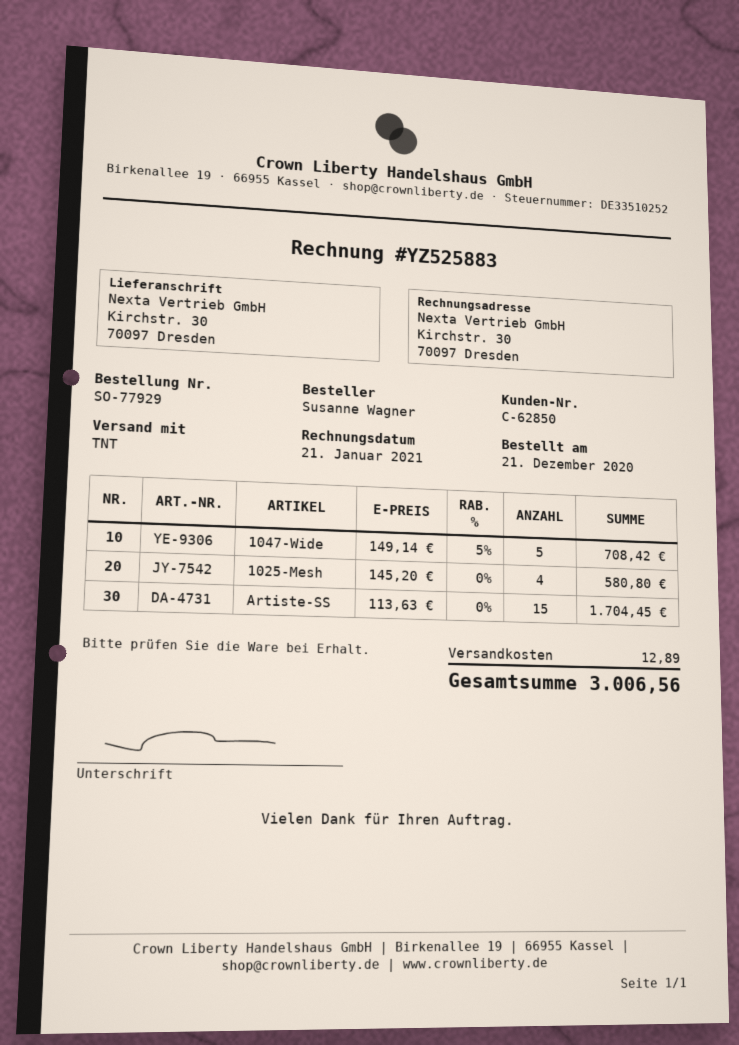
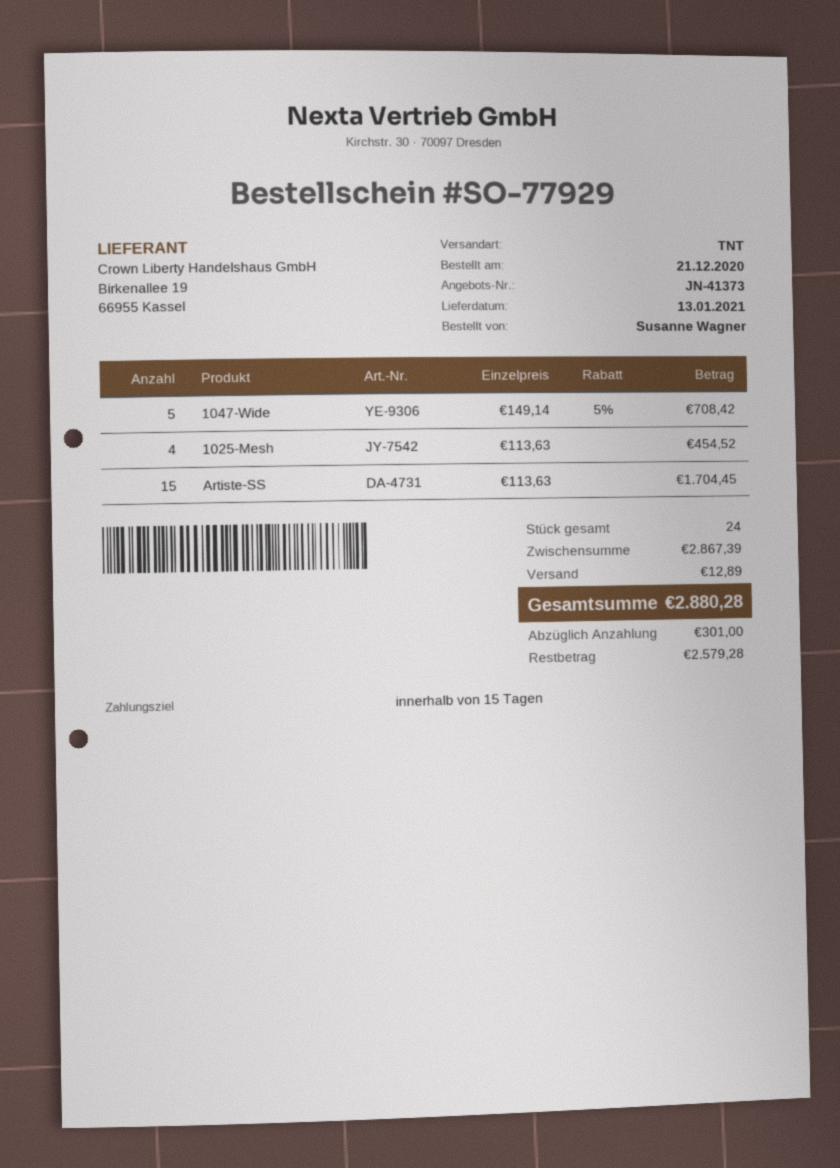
1025-Mesh: 4 x 145.20 = 580.80 -> 4 x 113.63 = 454.52
total: 3006.56 -> 2880.28

